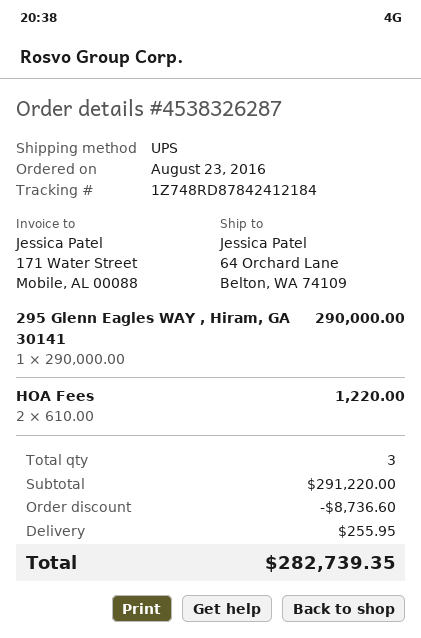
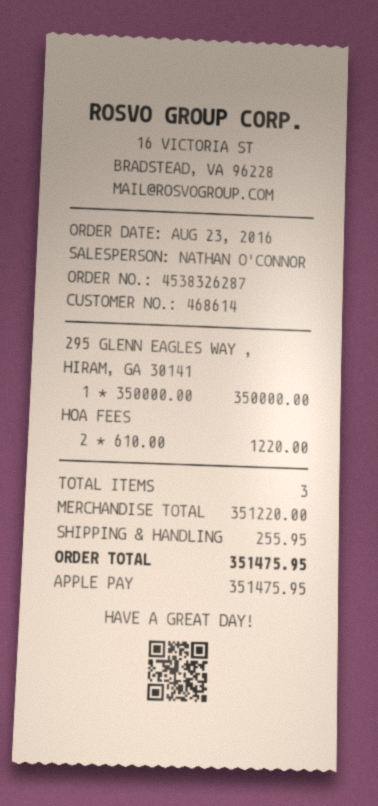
295 Glenn Eagles WAY , Hiram, GA 30141: 1 x 290000.00 = 290000.00 -> 1 x 350000.00 = 350000.00
subtotal: 291220.00 -> 351220.00
discount: 8736.60 -> none
total: 282739.35 -> 351475.95

